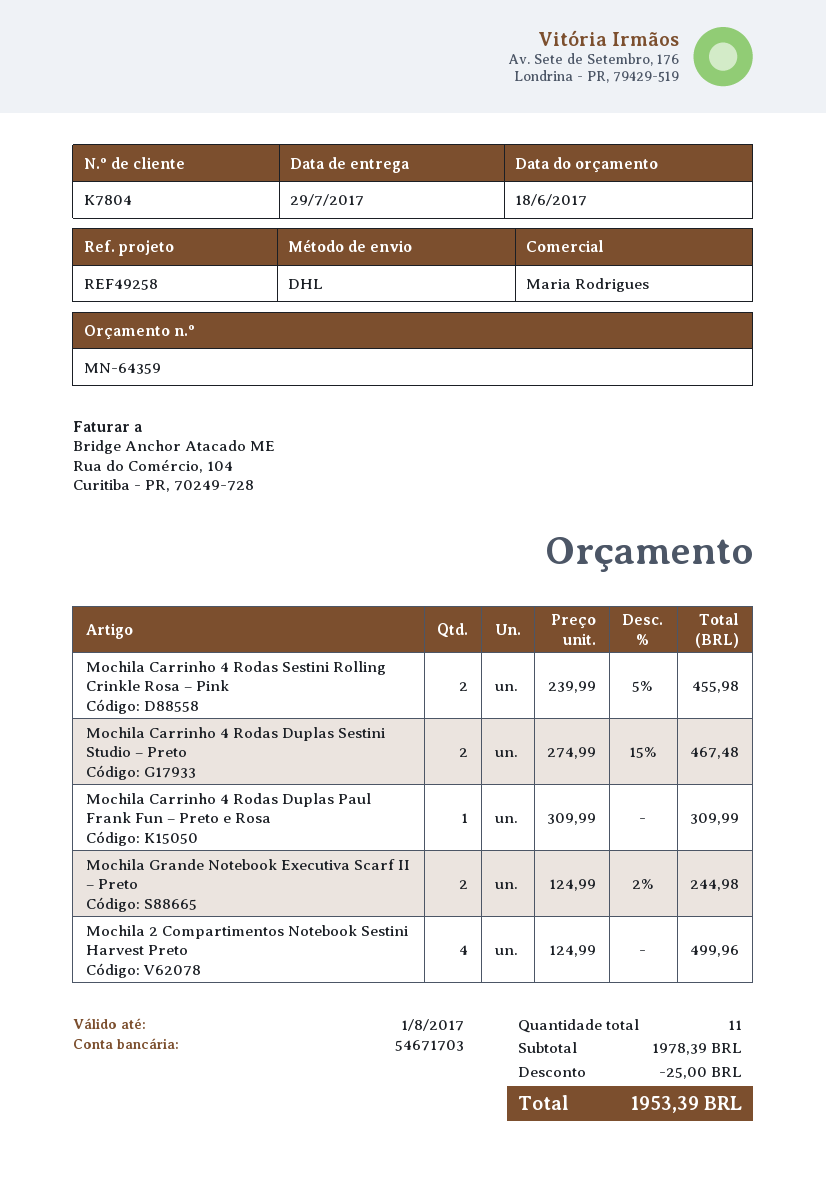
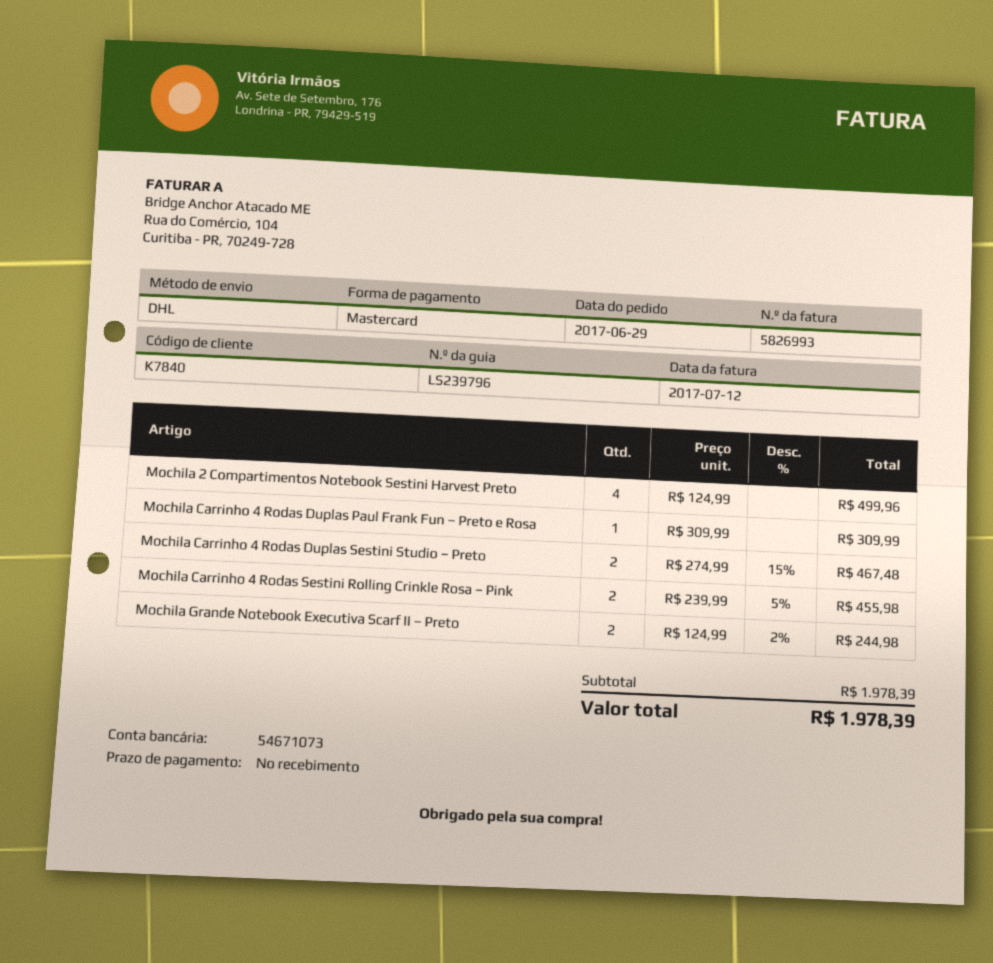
customer number: K7804 -> K7840
bank account: 54671703 -> 54671073
discount: 25.00 -> none
total: 1953.39 -> 1978.39

